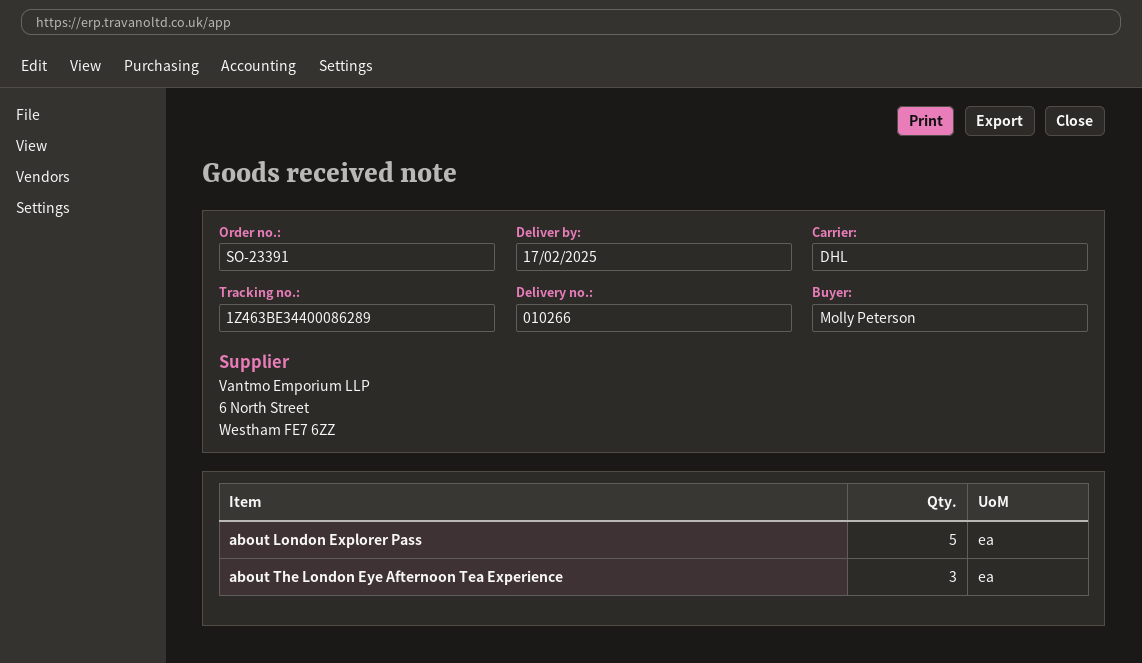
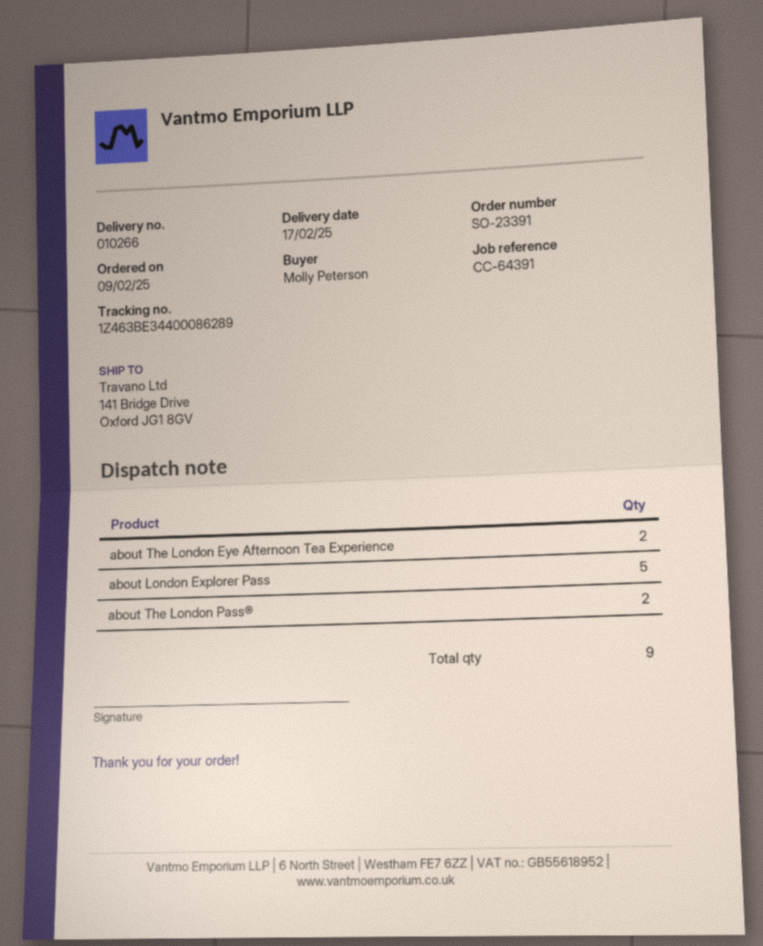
about The London Eye Afternoon Tea Experience: 3 -> 2
about The London Pass®: none -> 2

